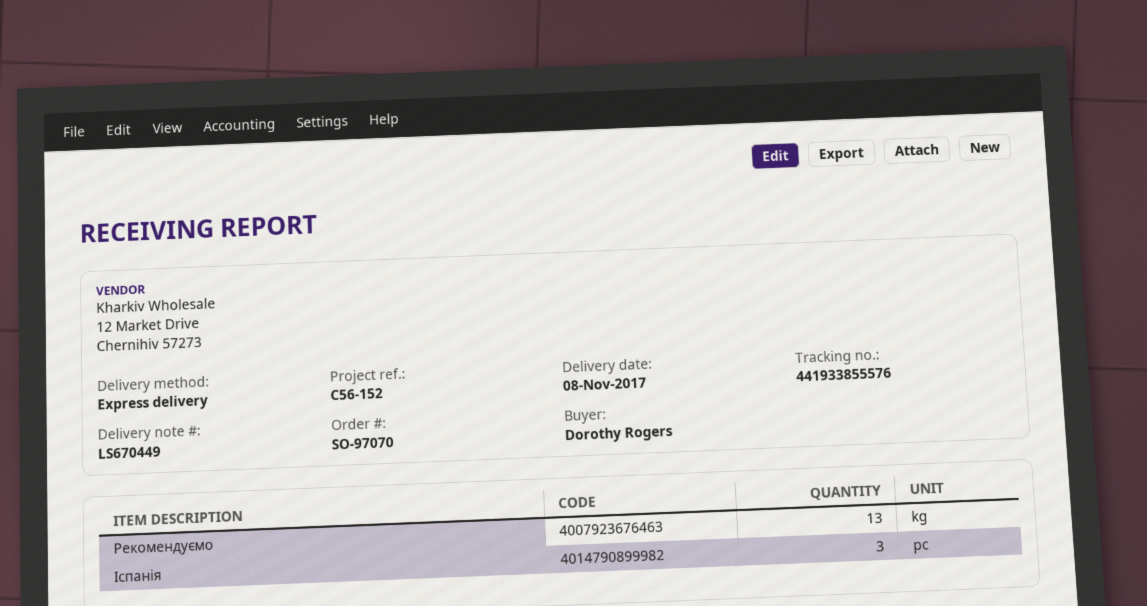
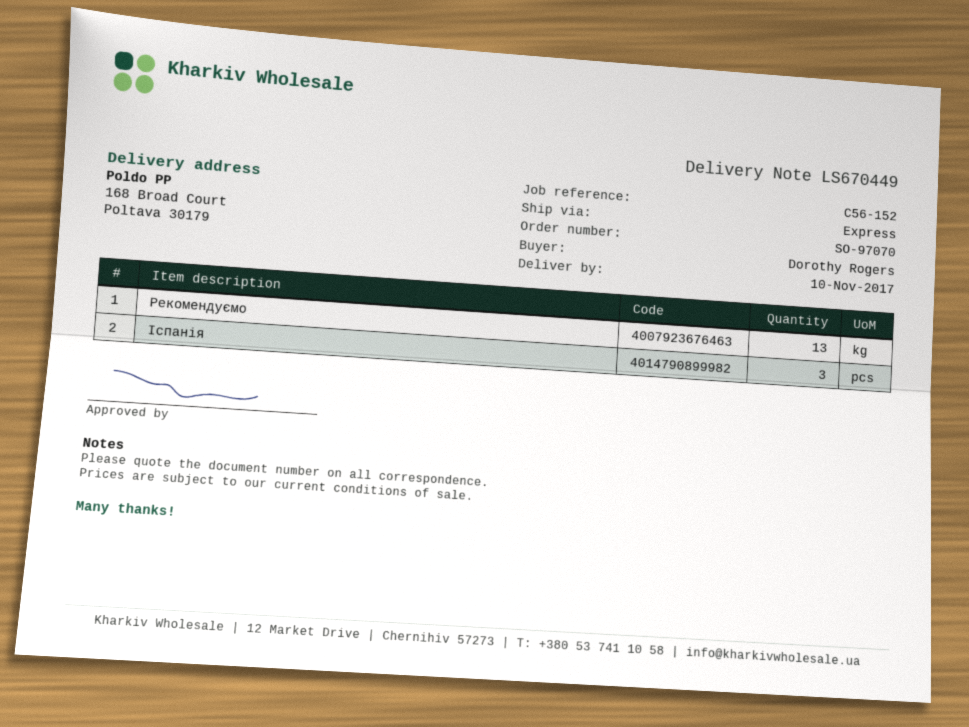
delivery date: 2017-11-08 -> 2017-11-10

